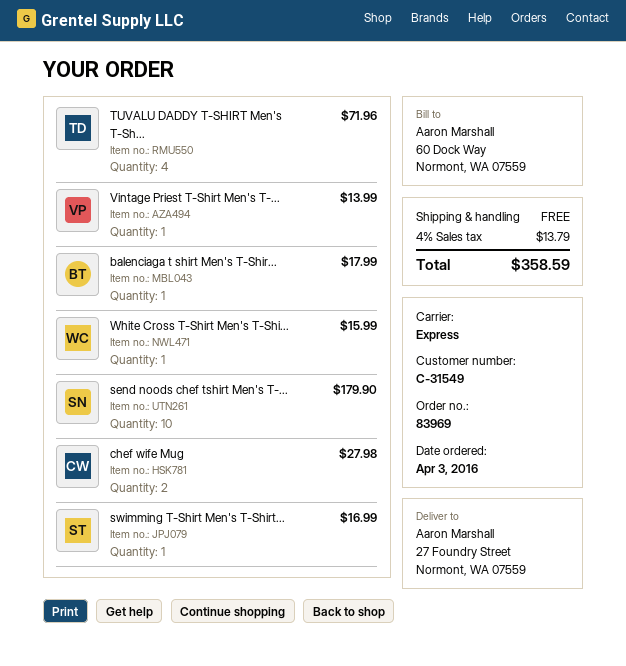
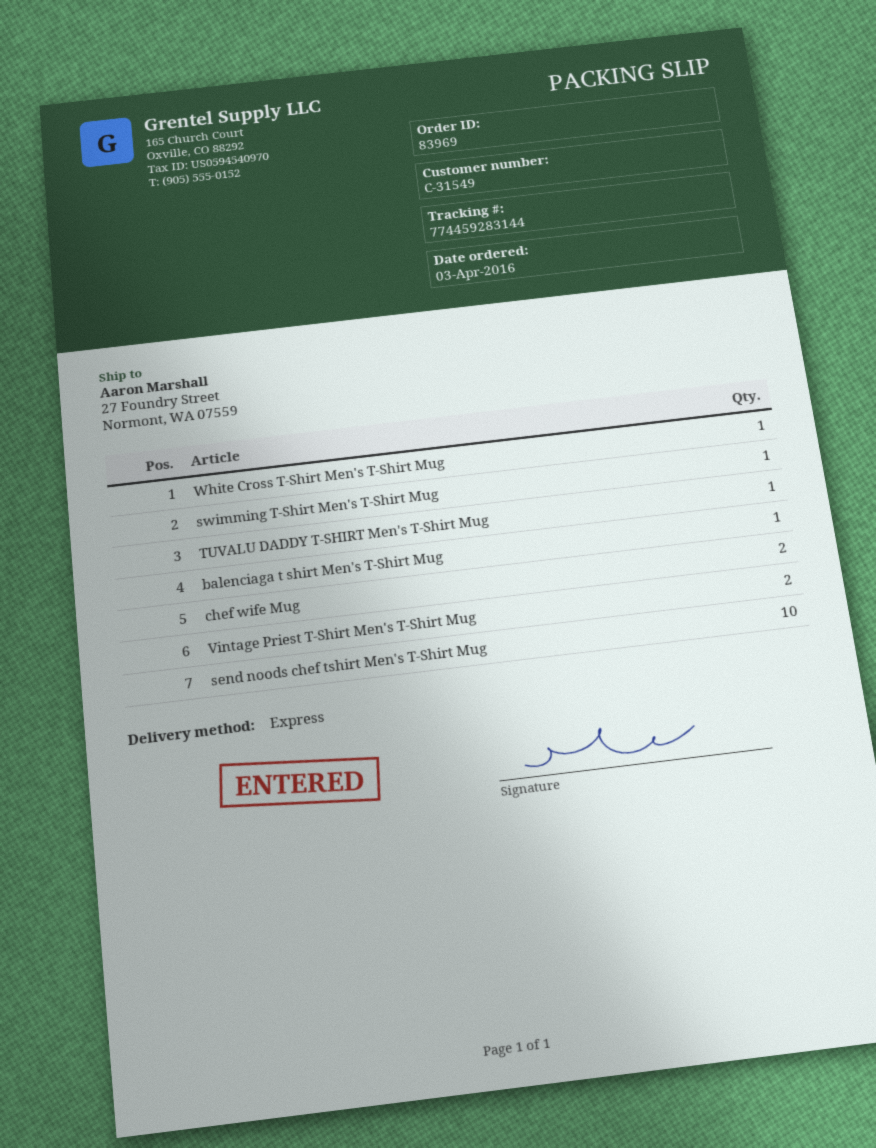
TUVALU DADDY T-SHIRT Men's T-Sh...: 4 -> 1
Vintage Priest T-Shirt Men's T-...: 1 -> 2

